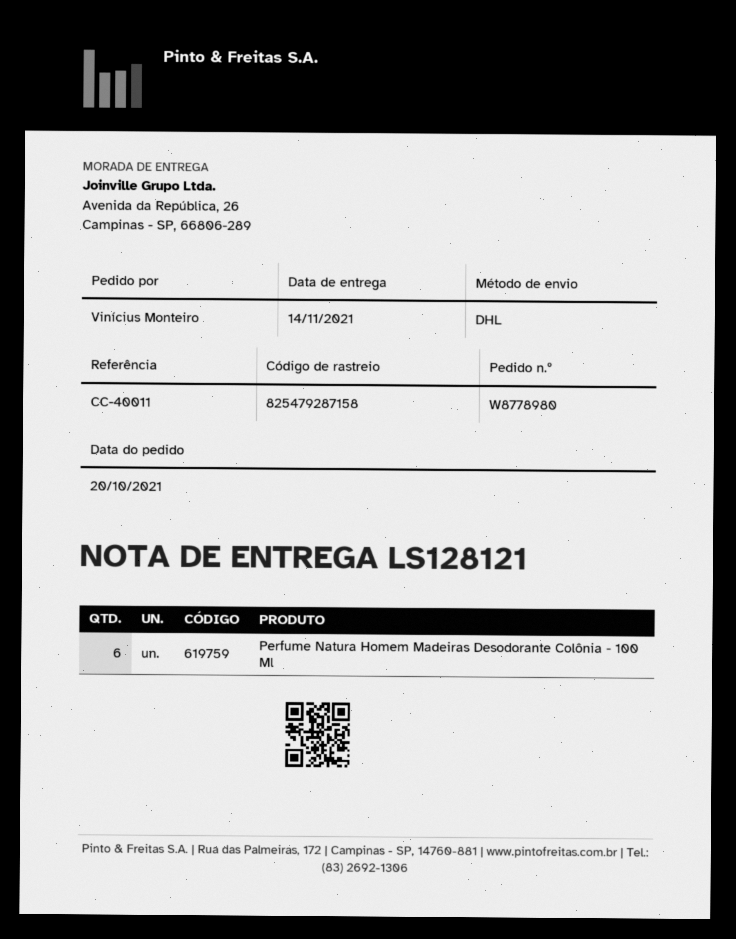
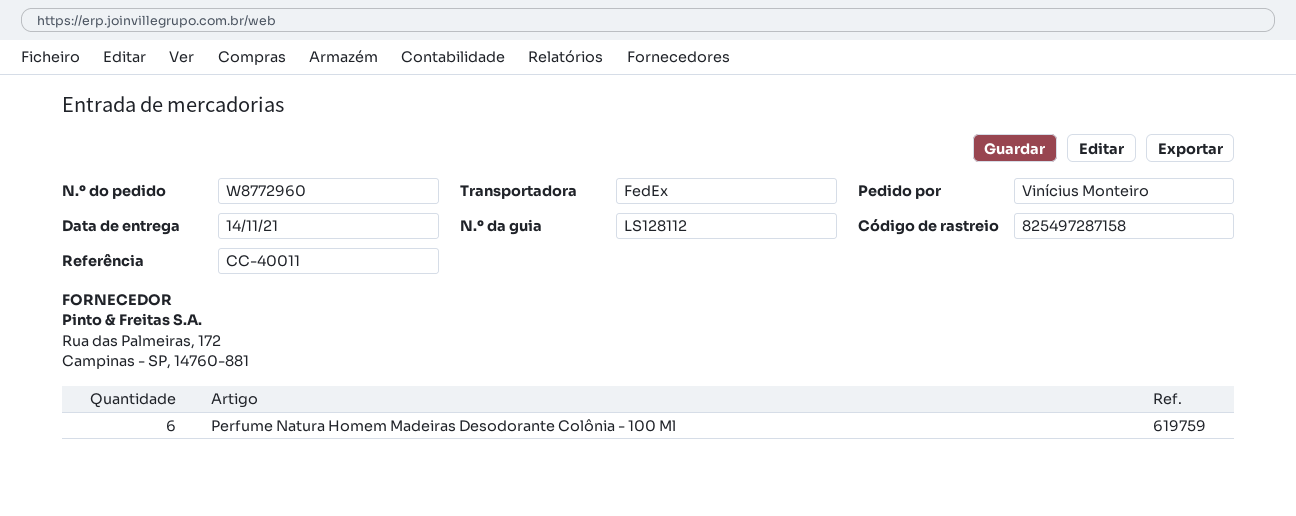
order number: W8778980 -> W8772960
delivery note number: LS128121 -> LS128112
shipping method: DHL -> FedEx
tracking number: 825479287158 -> 825497287158

